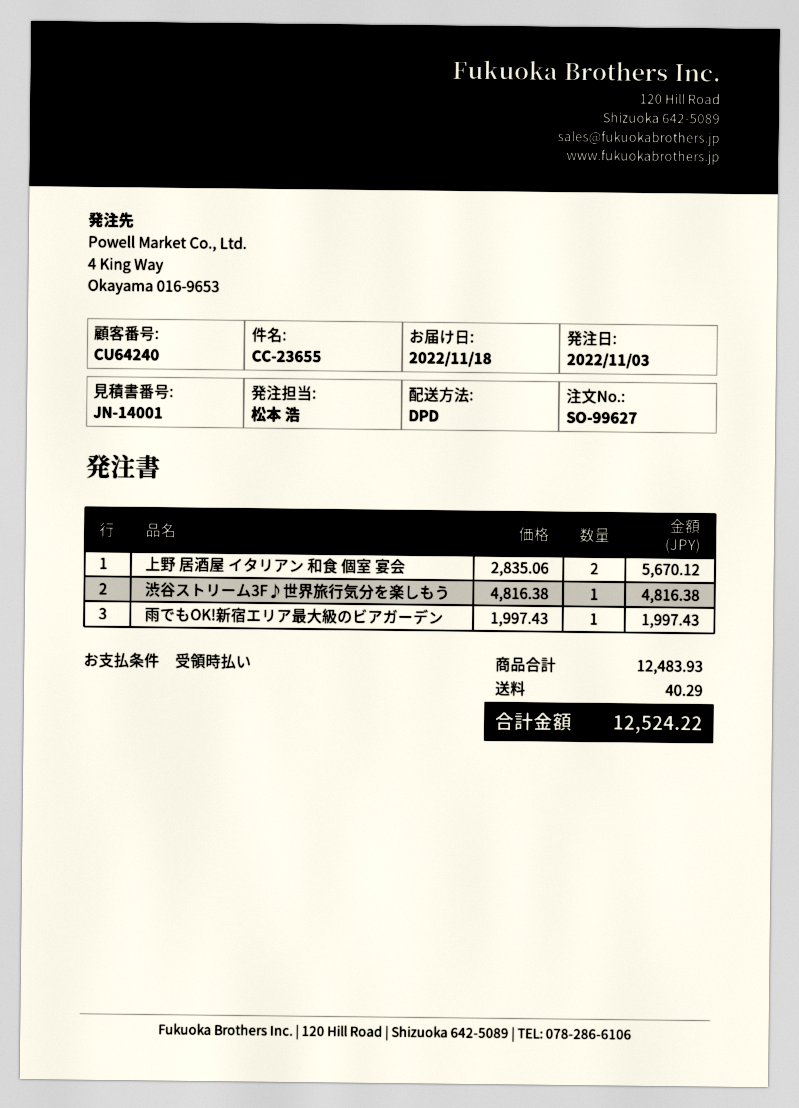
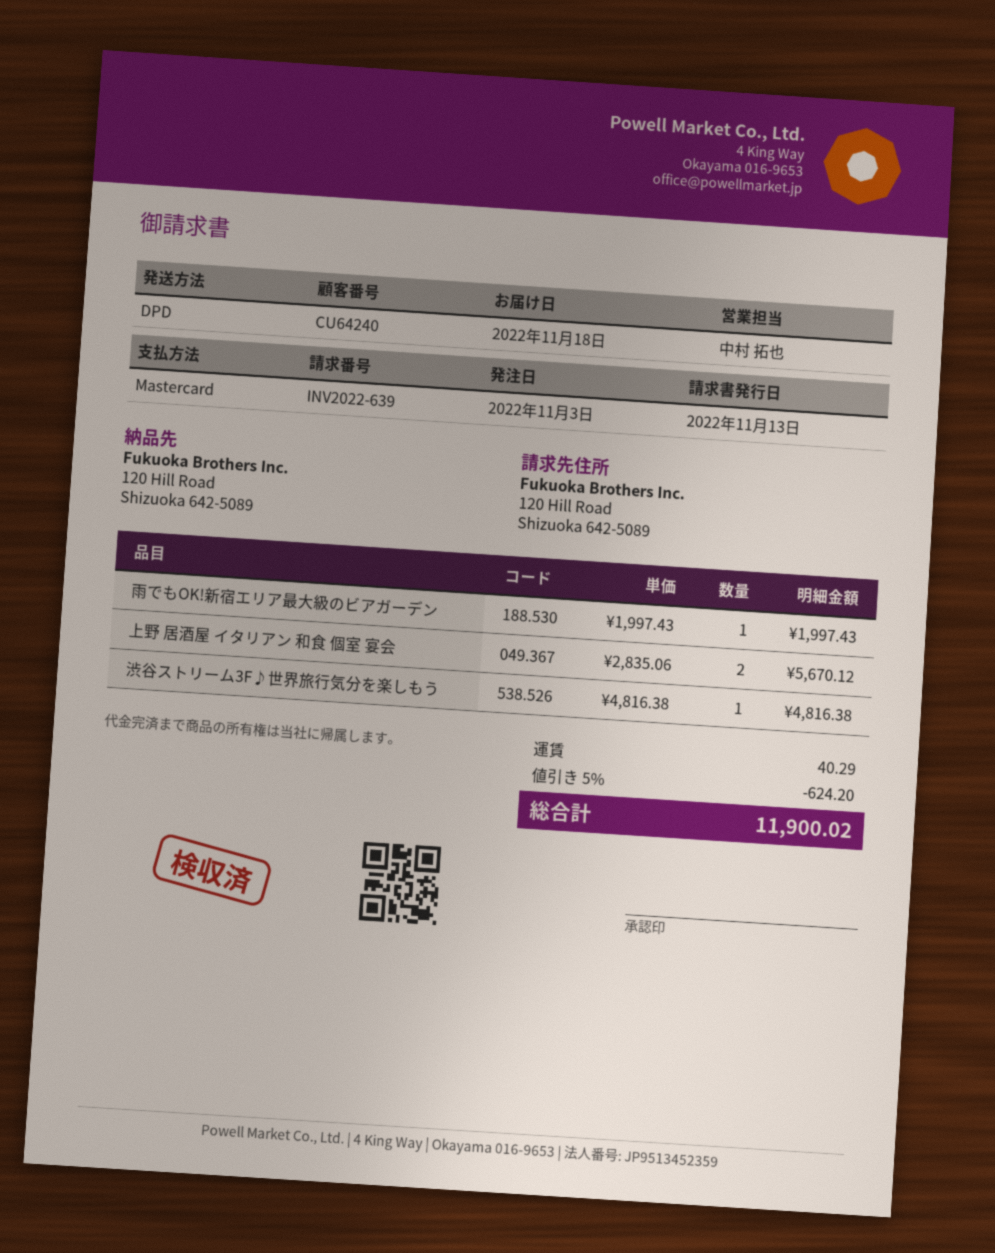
discount: none -> 5% = 624.20
total: 12524.22 -> 11900.02

